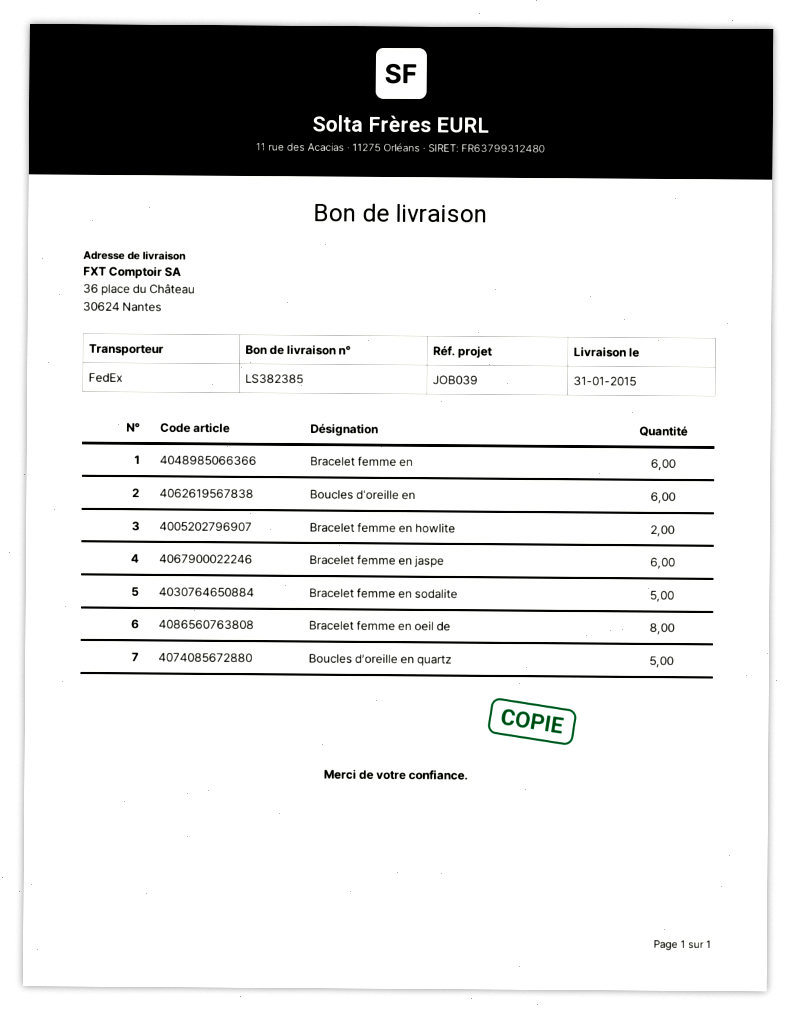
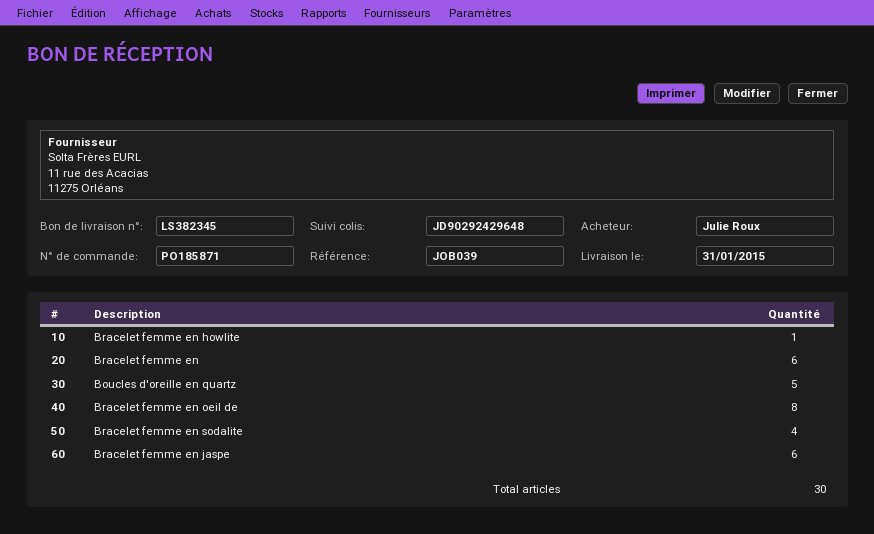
delivery note number: LS382385 -> LS382345
Boucles d'oreille en: 6 -> none
Bracelet femme en howlite: 2 -> 1
Bracelet femme en sodalite: 5 -> 4

